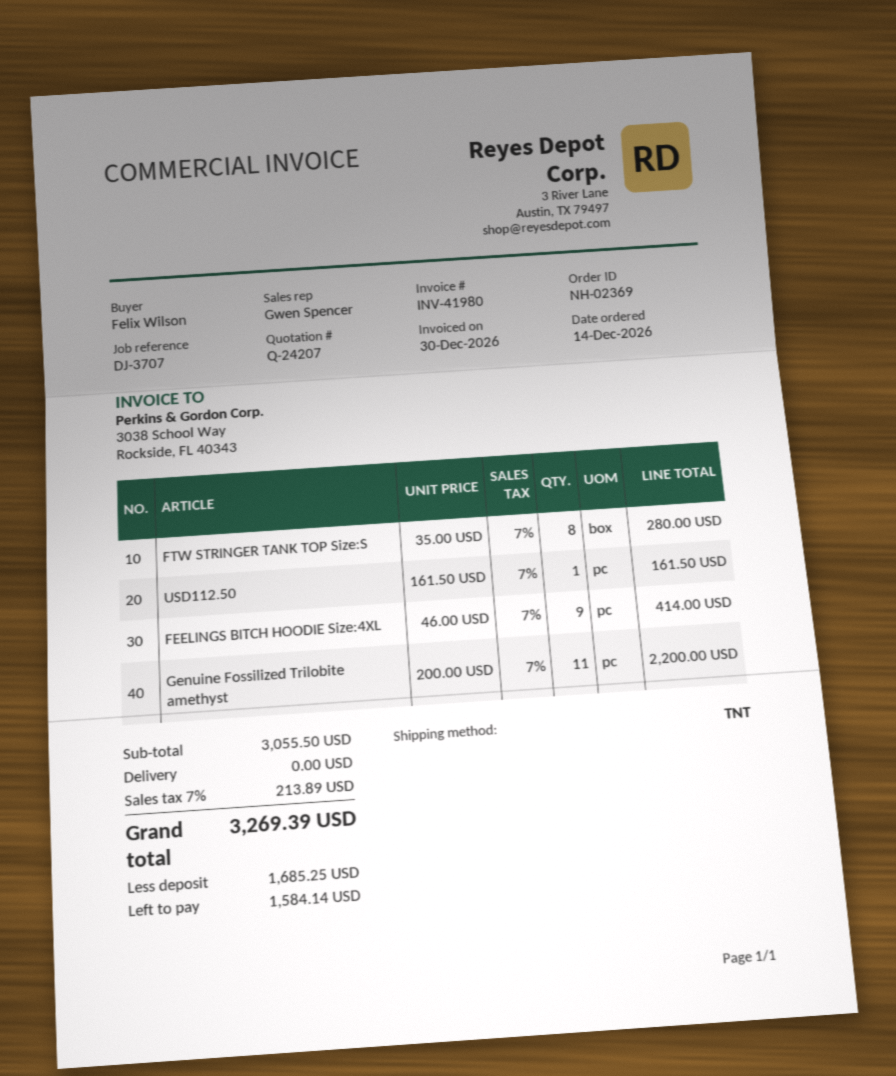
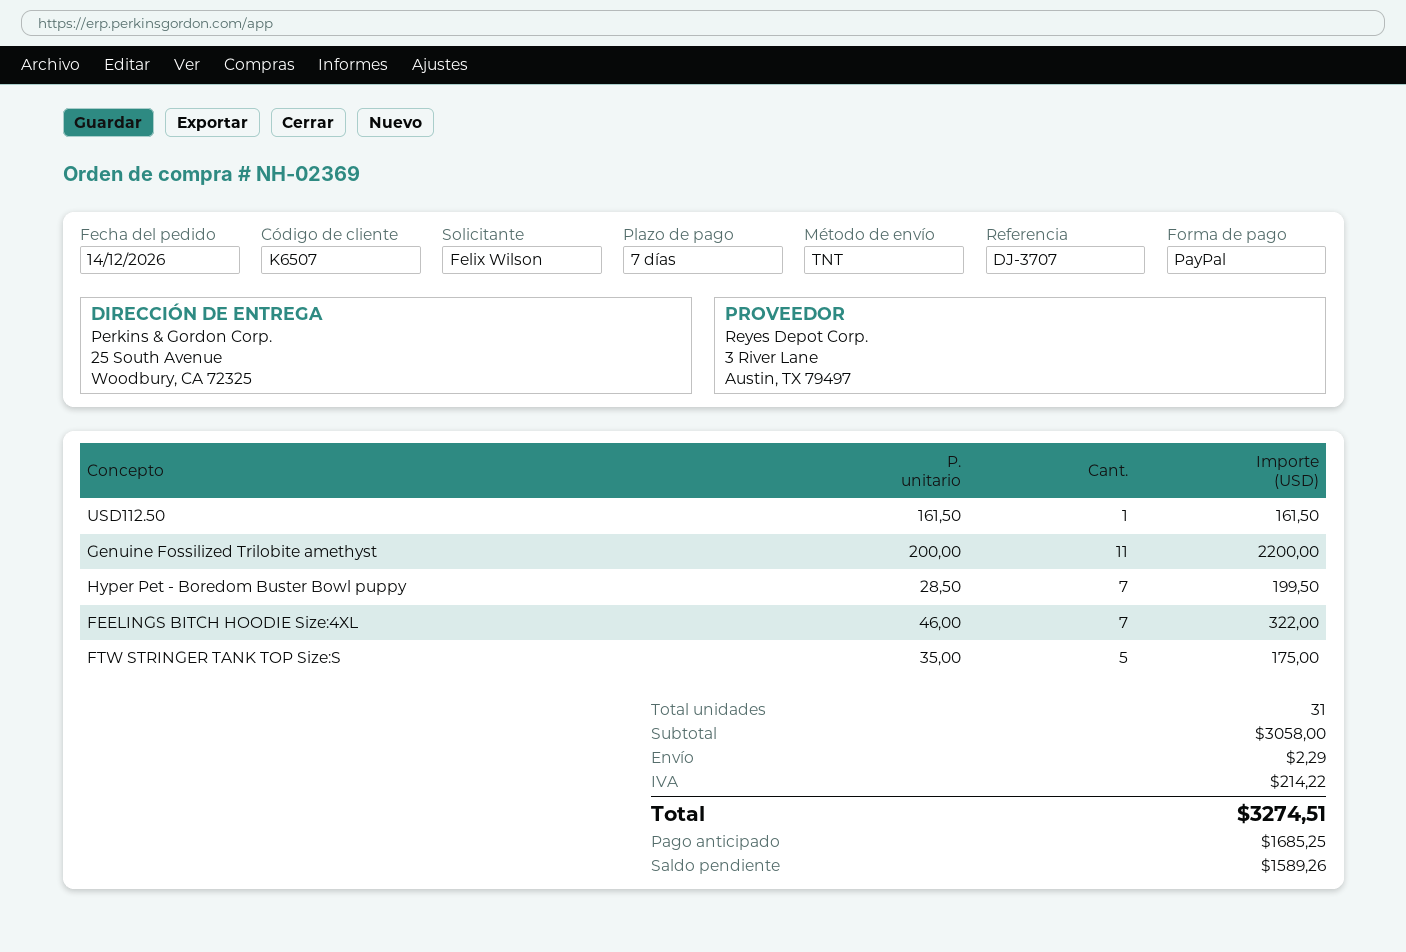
FTW STRINGER TANK TOP Size:S: 8 x 35.00 = 280.00 -> 5 x 35.00 = 175.00
FEELINGS BITCH HOODIE Size:4XL: 9 x 46.00 = 414.00 -> 7 x 46.00 = 322.00
Hyper Pet - Boredom Buster Bowl puppy: none -> 7 x 28.50 = 199.50
subtotal: 3055.50 -> 3058.00
shipping: 0.00 -> 2.29
tax: 213.89 -> 214.22
total: 3269.39 -> 3274.51
balance: 1584.14 -> 1589.26

